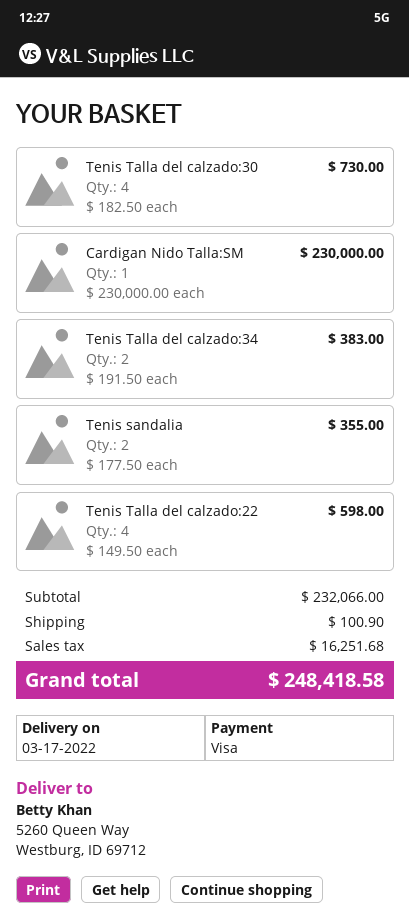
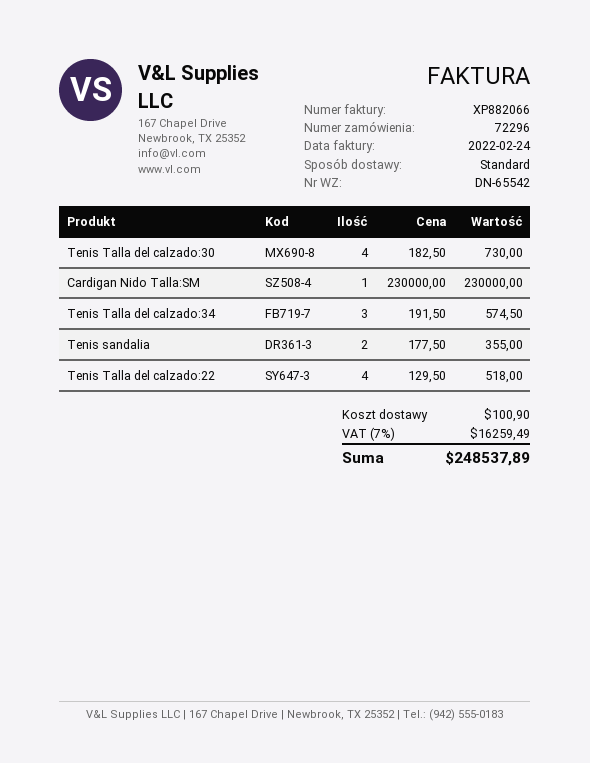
Tenis Talla del calzado:34: 2 x 191.50 = 383.00 -> 3 x 191.50 = 574.50
Tenis Talla del calzado:22: 4 x 149.50 = 598.00 -> 4 x 129.50 = 518.00
tax: 16251.68 -> 16259.49
total: 248418.58 -> 248537.89

